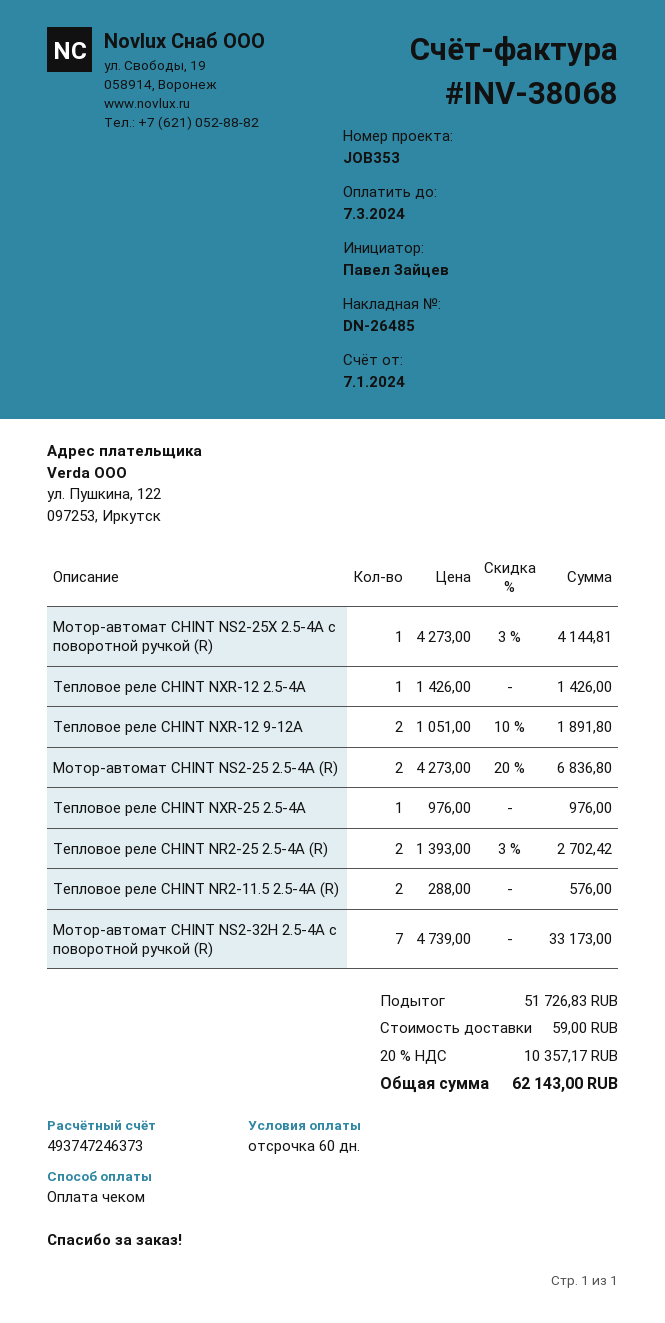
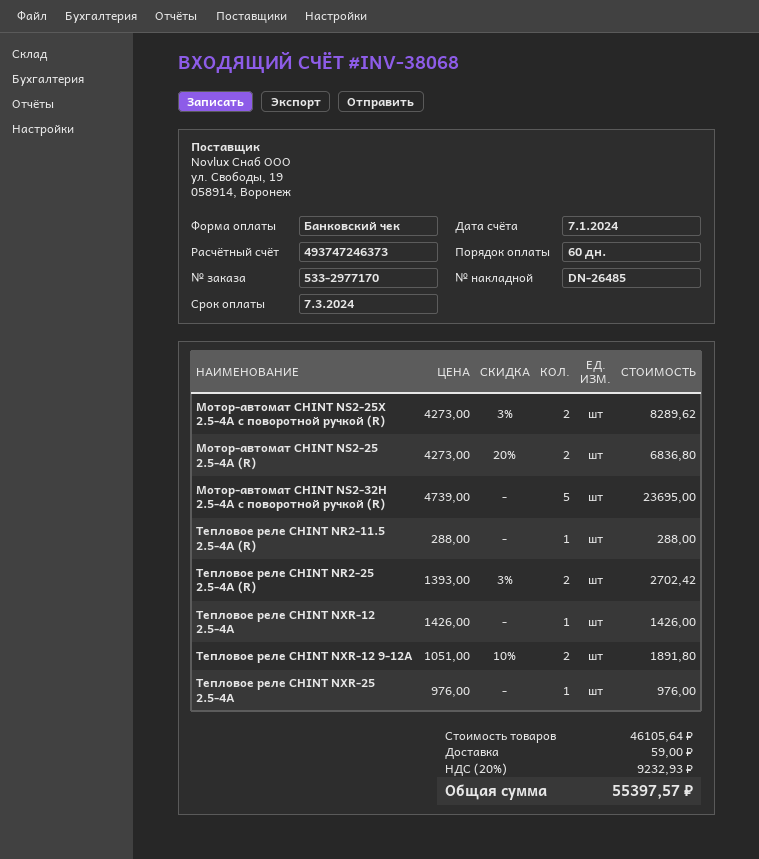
Мотор-автомат CHINT NS2-25X 2.5-4A с поворотной ручкой (R): 1 x 4273.00 - 3% = 4144.81 -> 2 x 4273.00 - 3% = 8289.62
Тепловое реле CHINT NR2-11.5 2.5-4A (R): 2 x 288.00 = 576.00 -> 1 x 288.00 = 288.00
Мотор-автомат CHINT NS2-32H 2.5-4A с поворотной ручкой (R): 7 x 4739.00 = 33173.00 -> 5 x 4739.00 = 23695.00
subtotal: 51726.83 -> 46105.64
tax: 20% = 10357.17 -> 20% = 9232.93
total: 62143.00 -> 55397.57

